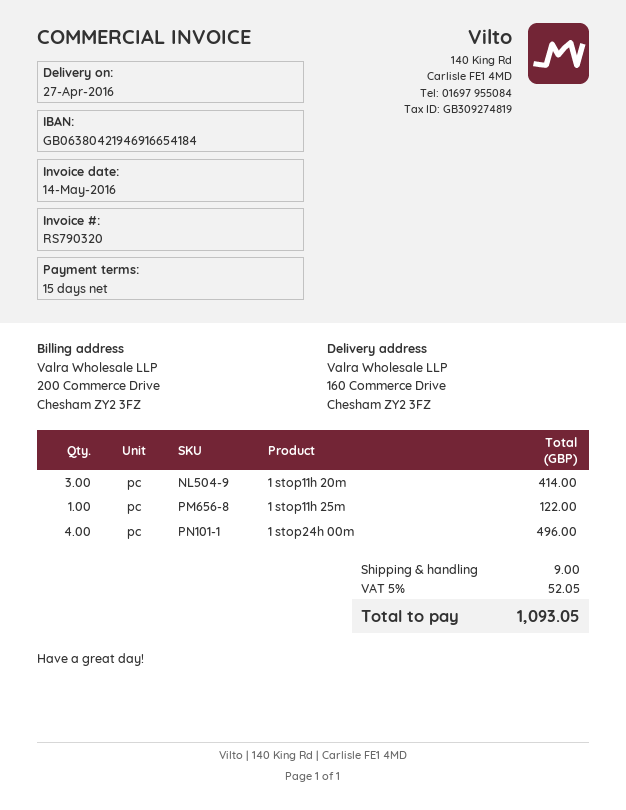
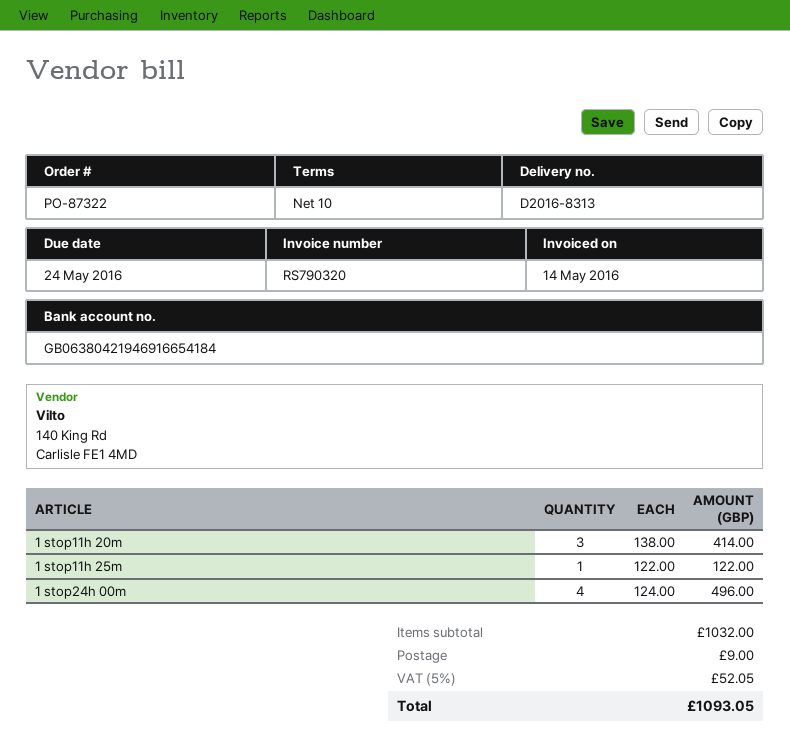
payment terms: 15 days -> 10 days

